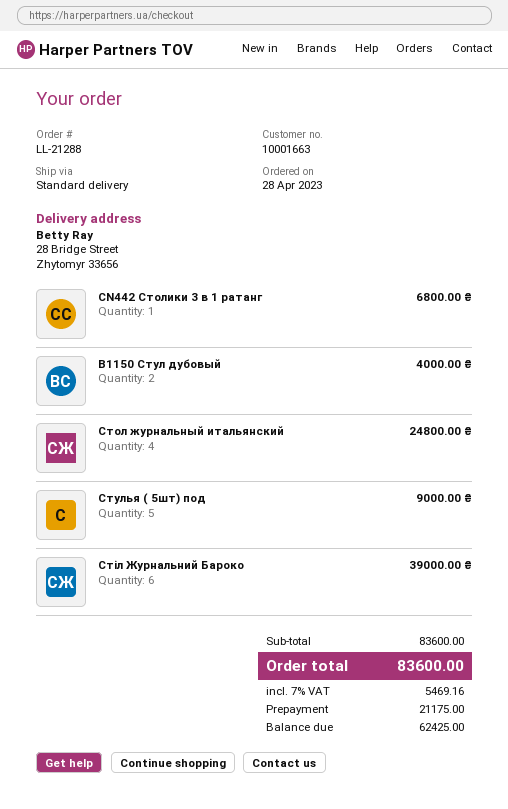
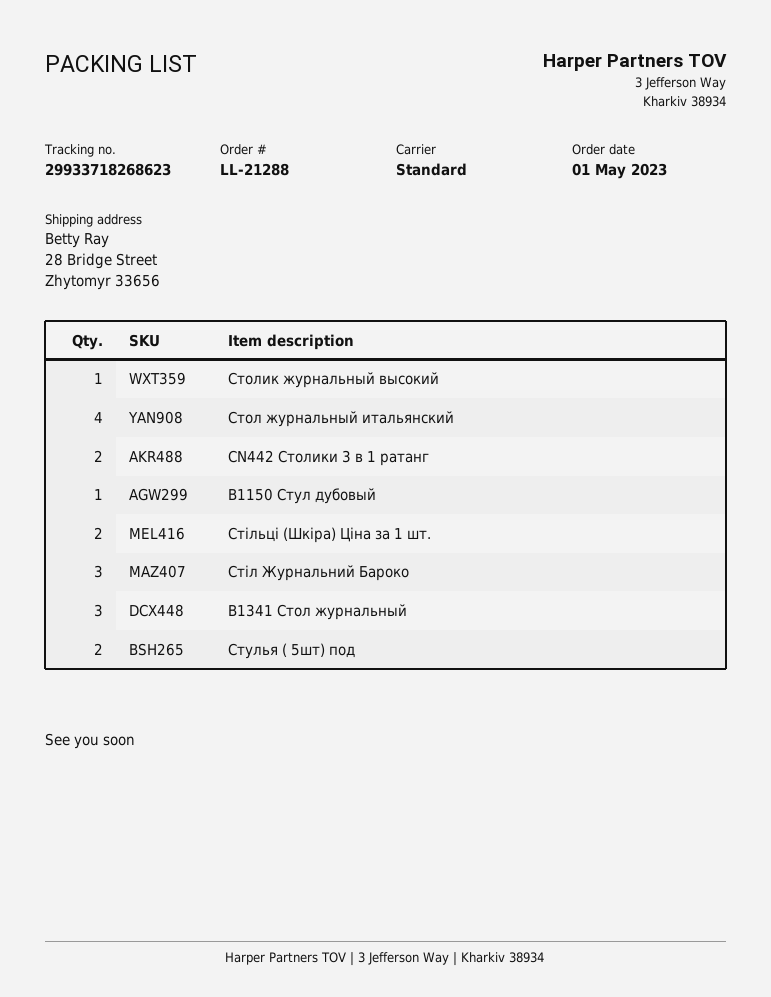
order date: 2023-04-28 -> 2023-05-01
CN442 Столики 3 в 1 ратанг: 1 -> 2
В1150 Стул дубовый: 2 -> 1
Стулья ( 5шт) под: 5 -> 2
Стіл Журнальний Бароко: 6 -> 3
Столик журнальный высокий: none -> 1
Стільці (Шкіра) Ціна за 1 шт.: none -> 2
В1341 Стол журнальный: none -> 3

